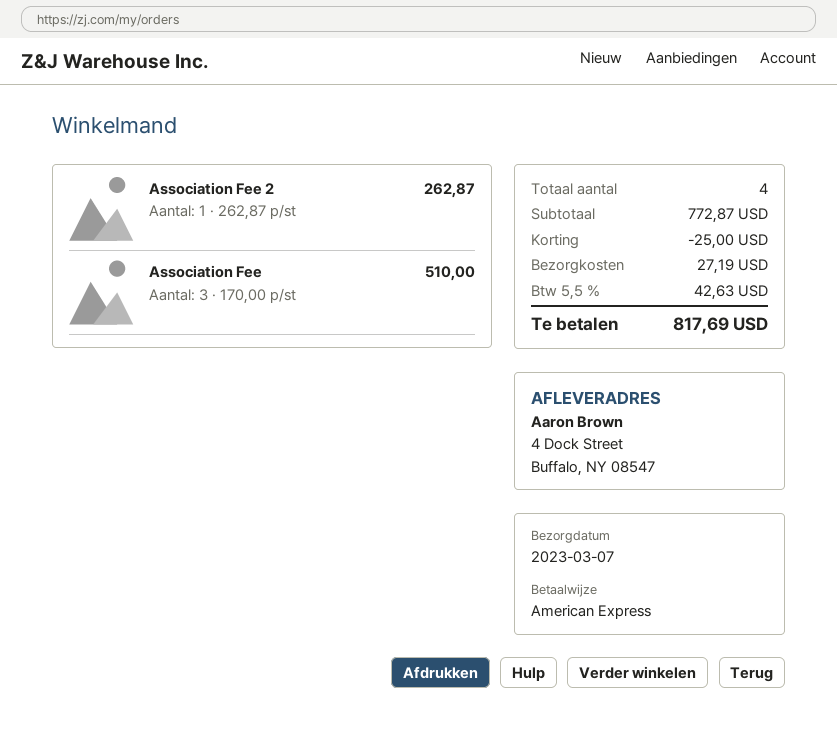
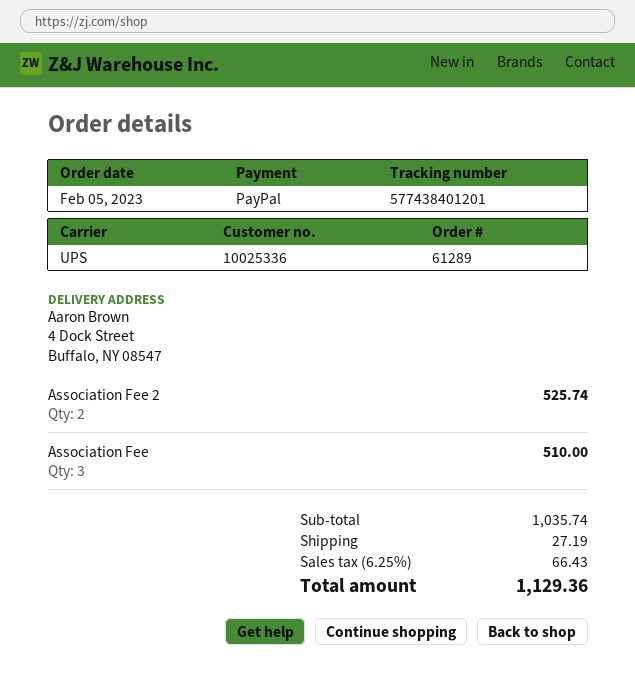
payment method: American Express -> PayPal
Association Fee 2: 1 for 262.87 -> 2 for 525.74
subtotal: 772.87 -> 1035.74
discount: 25.00 -> none
tax: 5.5% = 42.63 -> 6.25% = 66.43
total: 817.69 -> 1129.36

